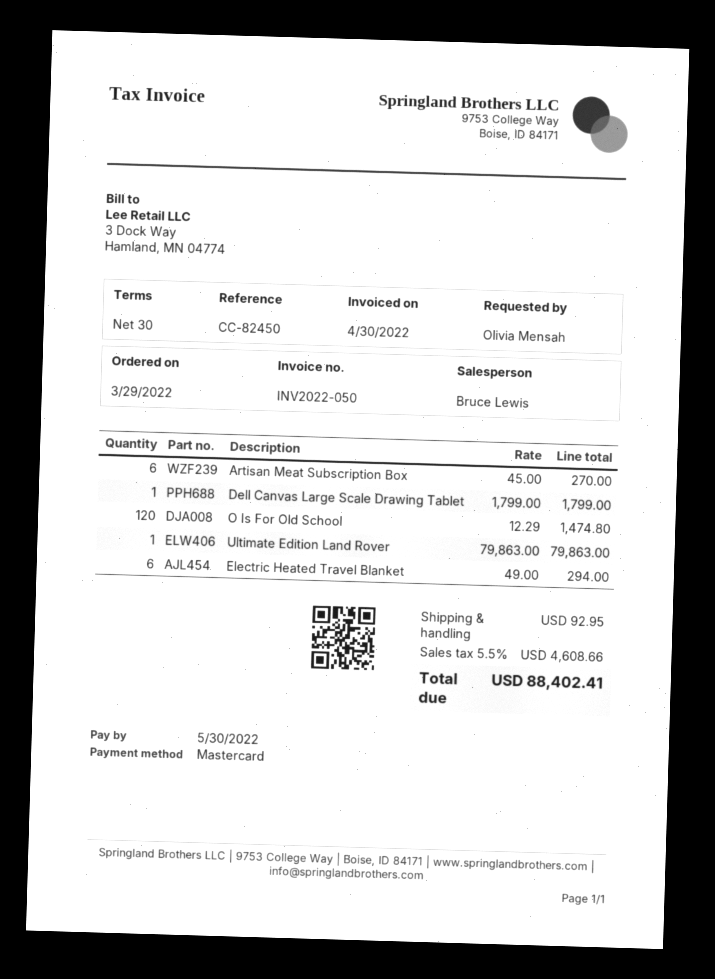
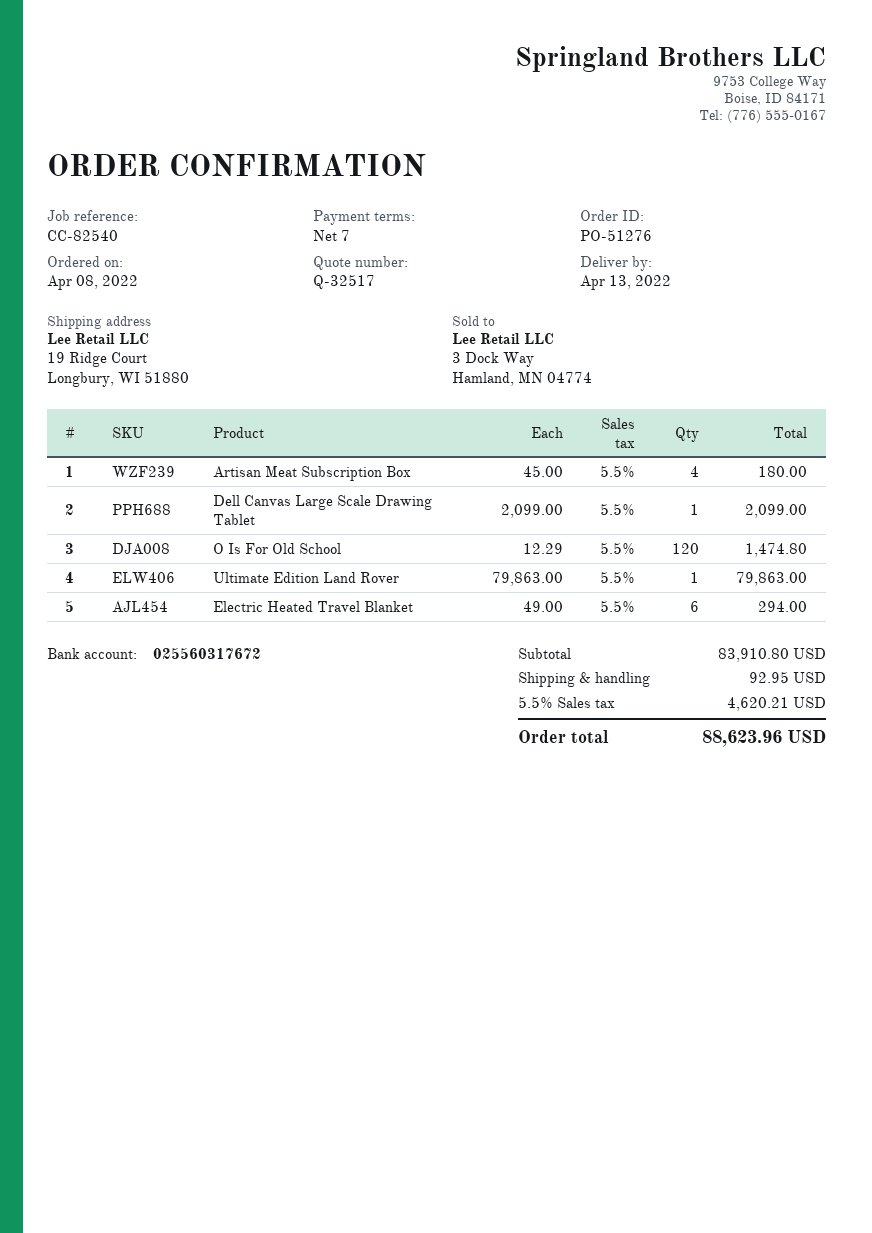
order date: 2022-03-29 -> 2022-04-08
payment terms: 30 days -> 7 days
reference: CC-82450 -> CC-82540
Artisan Meat Subscription Box: 6 x 45.00 = 270.00 -> 4 x 45.00 = 180.00
Dell Canvas Large Scale Drawing Tablet: 1 x 1799.00 = 1799.00 -> 1 x 2099.00 = 2099.00
tax: 5.5% = 4608.66 -> 5.5% = 4620.21
total: 88402.41 -> 88623.96

